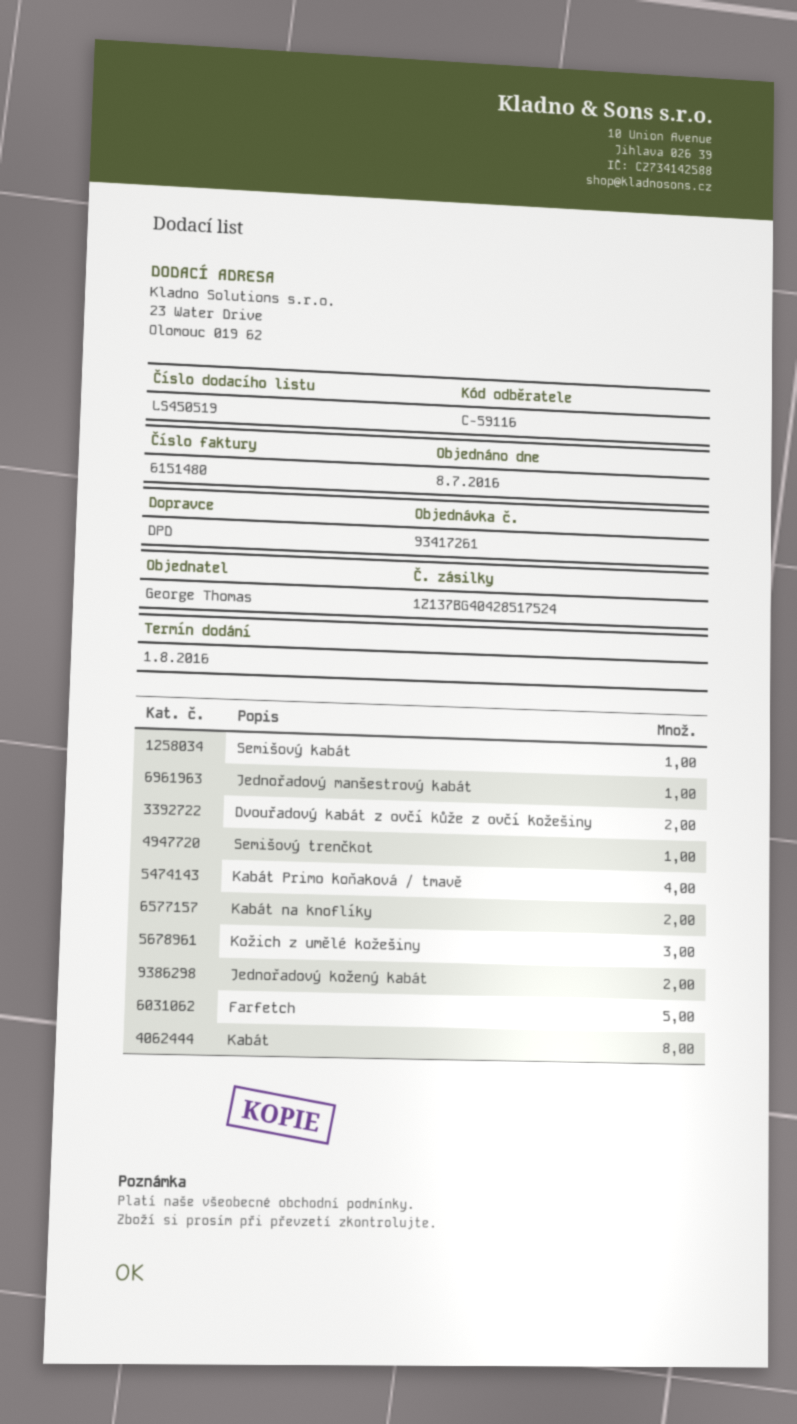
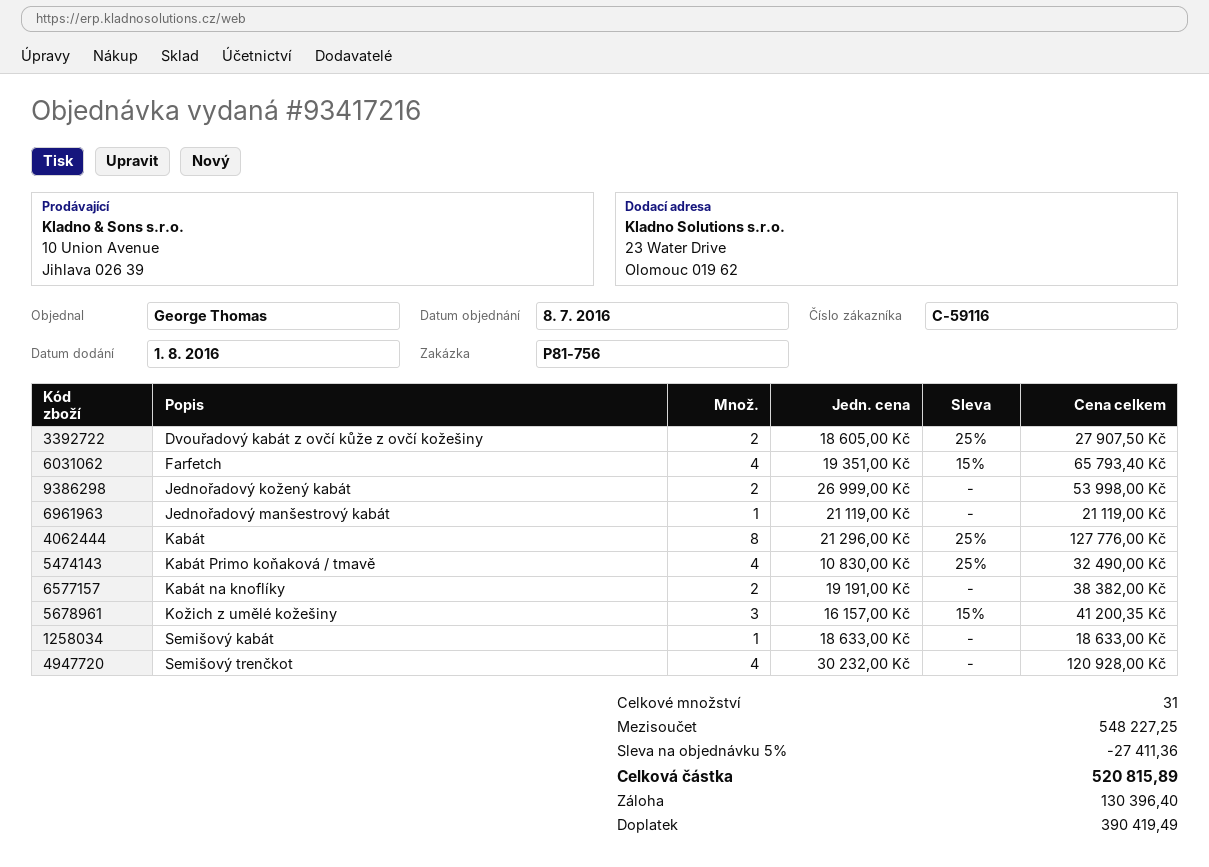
order number: 93417261 -> 93417216
Semišový trenčkot: 1 -> 4
Farfetch: 5 -> 4

